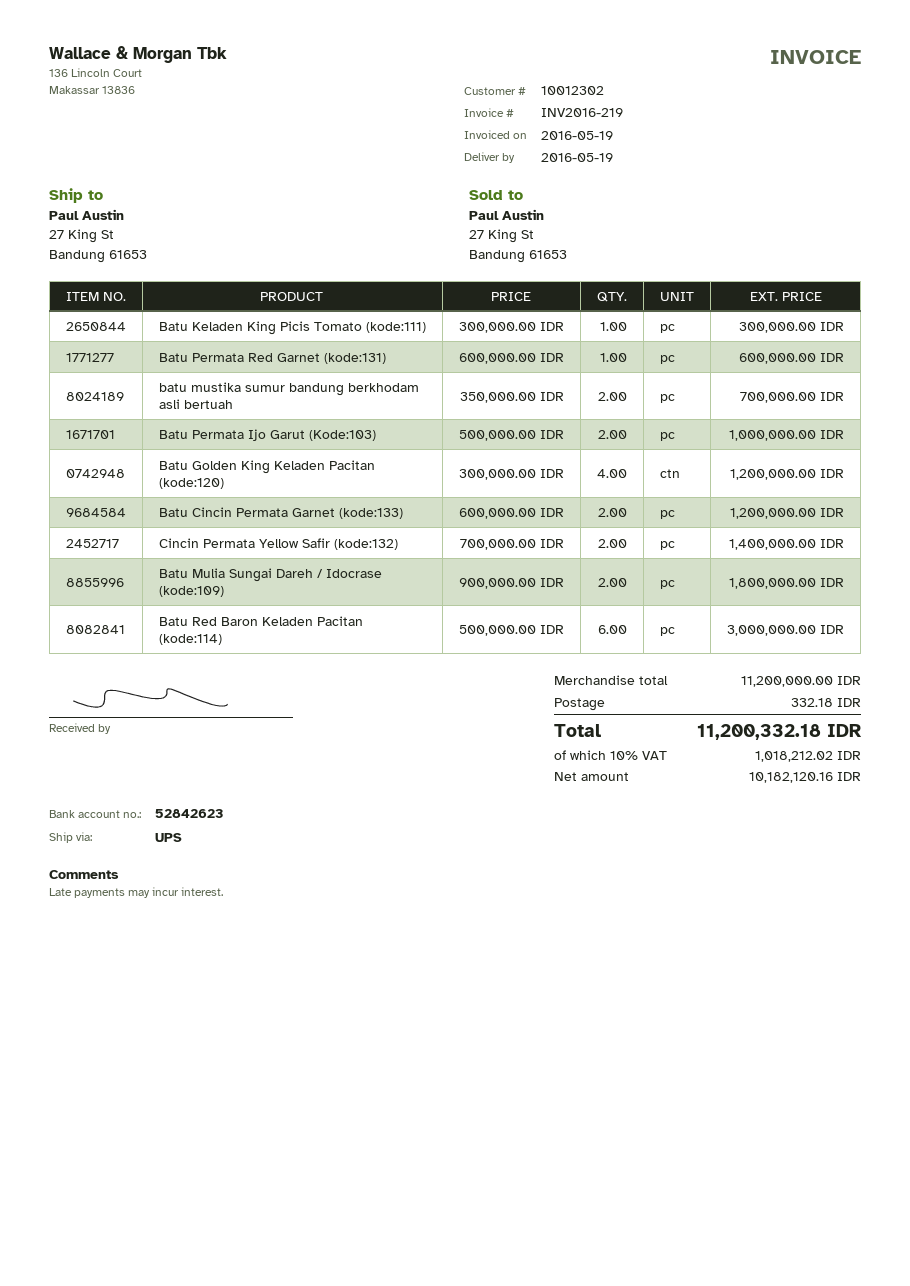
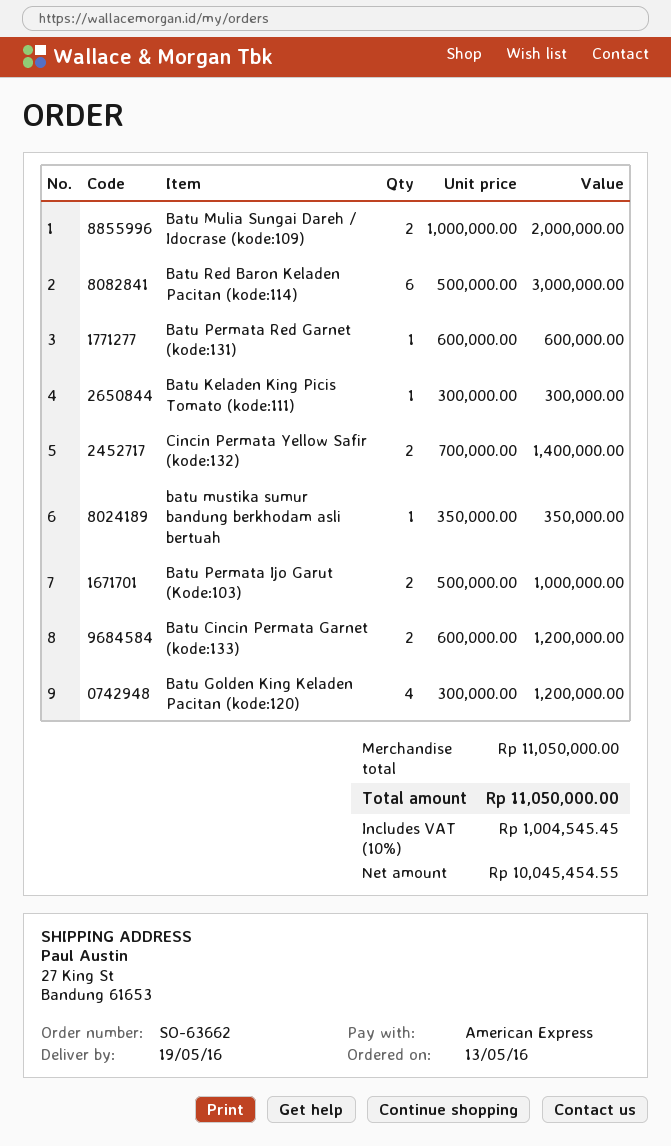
batu mustika sumur bandung berkhodam asli bertuah: 2 x 350000.00 = 700000.00 -> 1 x 350000.00 = 350000.00
Batu Mulia Sungai Dareh / Idocrase (kode:109): 2 x 900000.00 = 1800000.00 -> 2 x 1000000.00 = 2000000.00
subtotal: 11200000.00 -> 11050000.00
shipping: 332.18 -> none
net: 10182120.16 -> 10045454.55
tax: 10% = 1018212.02 -> 10% = 1004545.45
total: 11200332.18 -> 11050000.00

